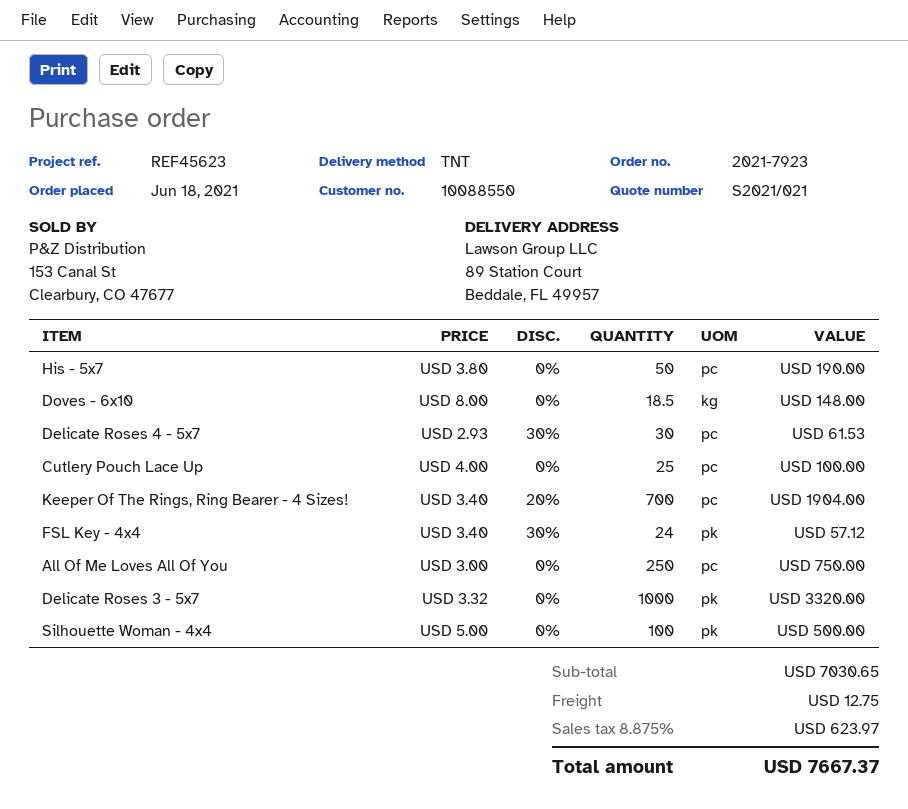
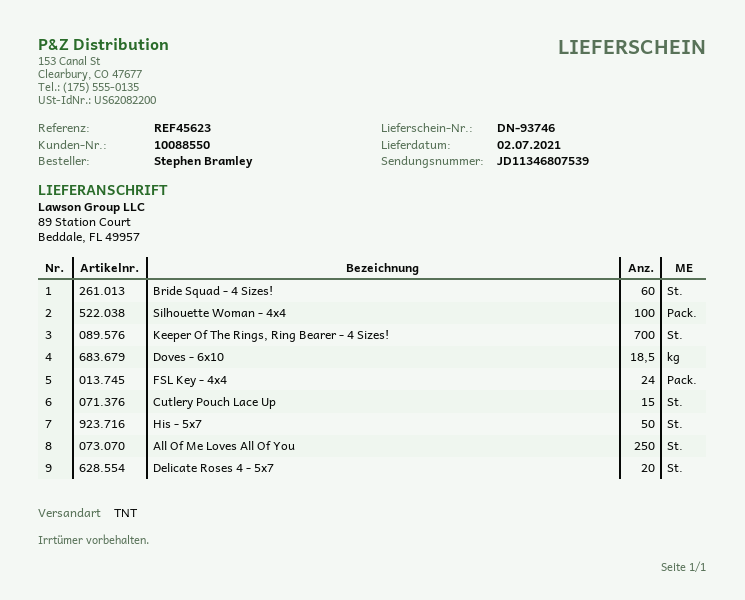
Delicate Roses 4 - 5x7: 30 -> 20
Cutlery Pouch Lace Up: 25 -> 15
Delicate Roses 3 - 5x7: 1000 -> none
Bride Squad - 4 Sizes!: none -> 60

